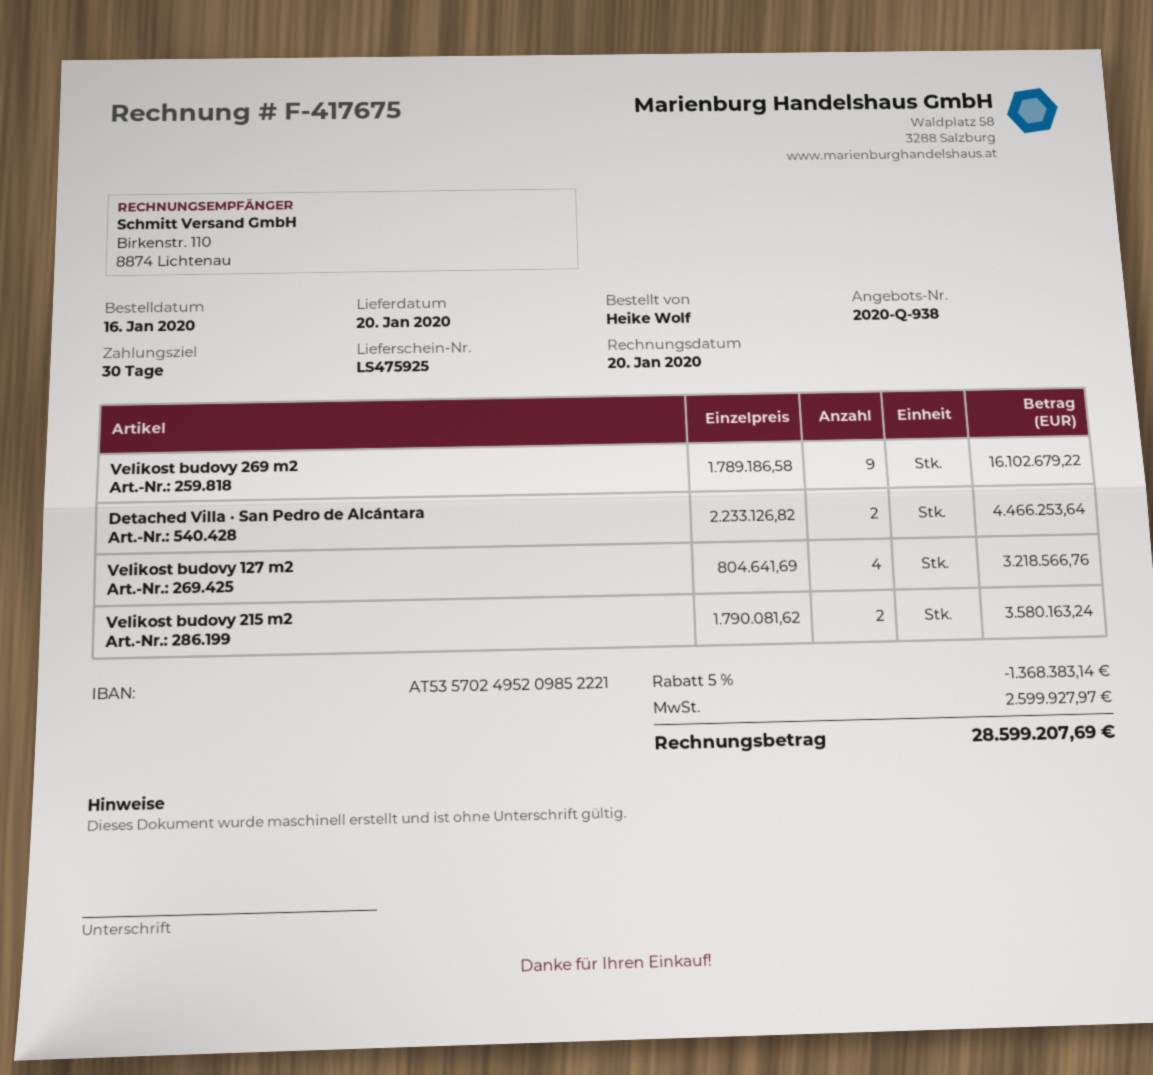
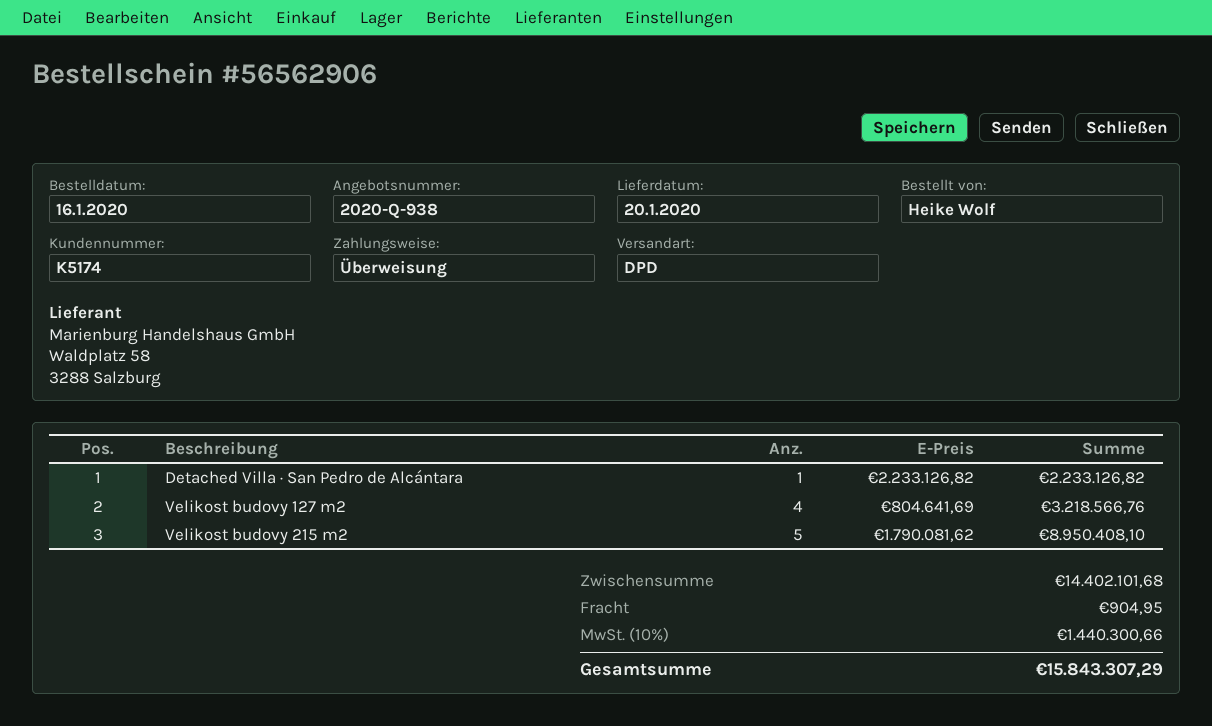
Velikost budovy 269 m2: 9 x 1789186.58 = 16102679.22 -> none
Detached Villa · San Pedro de Alcántara: 2 x 2233126.82 = 4466253.64 -> 1 x 2233126.82 = 2233126.82
Velikost budovy 215 m2: 2 x 1790081.62 = 3580163.24 -> 5 x 1790081.62 = 8950408.10
discount: 5% = 1368383.14 -> none
shipping: none -> 904.95
tax: 2599927.97 -> 1440300.66
total: 28599207.69 -> 15843307.29

